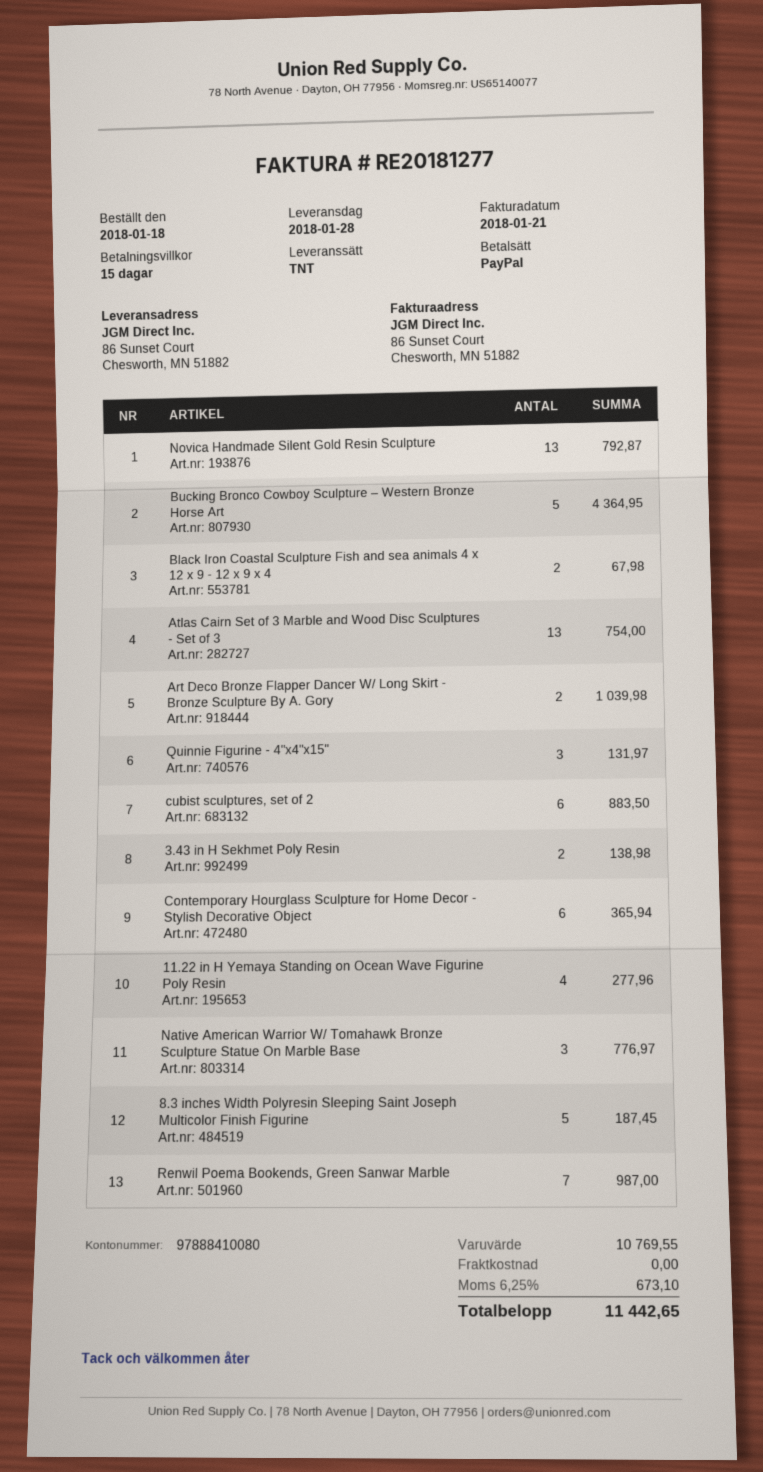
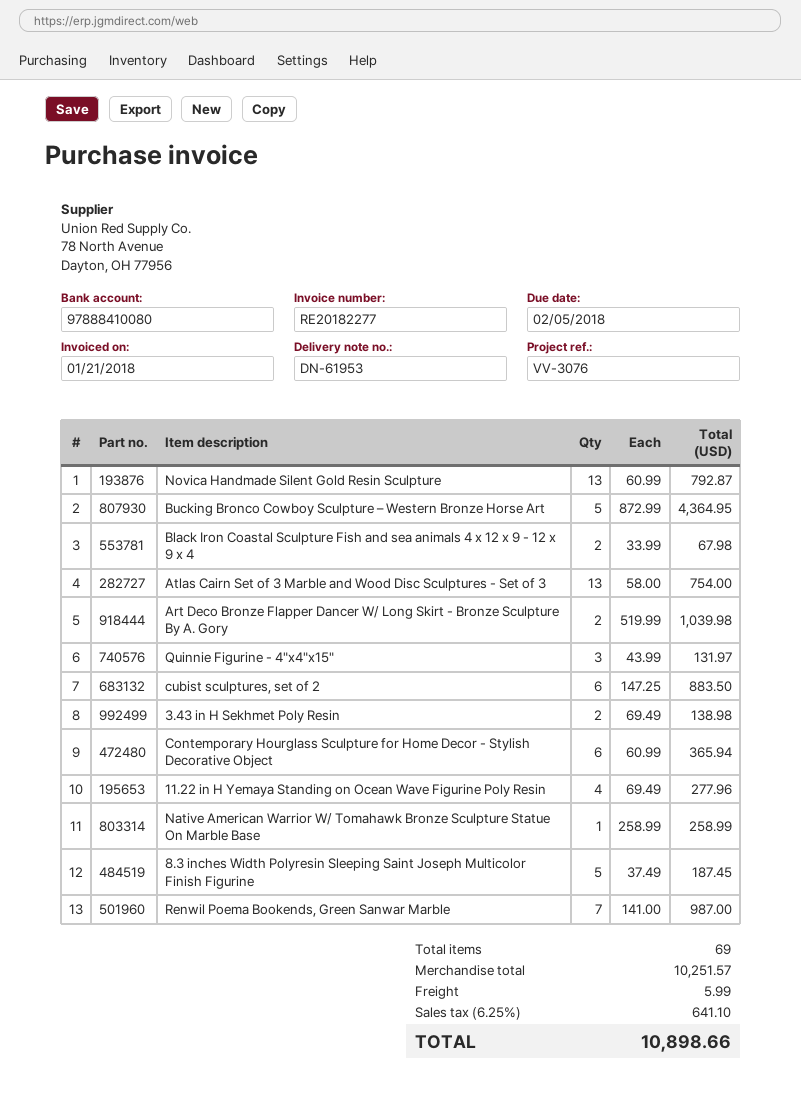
invoice number: RE20181277 -> RE20182277
Native American Warrior W/ Tomahawk Bronze Sculpture Statue On Marble Base: 3 for 776.97 -> 1 for 258.99
subtotal: 10769.55 -> 10251.57
shipping: 0.00 -> 5.99
tax: 6.25% = 673.10 -> 6.25% = 641.10
total: 11442.65 -> 10898.66

